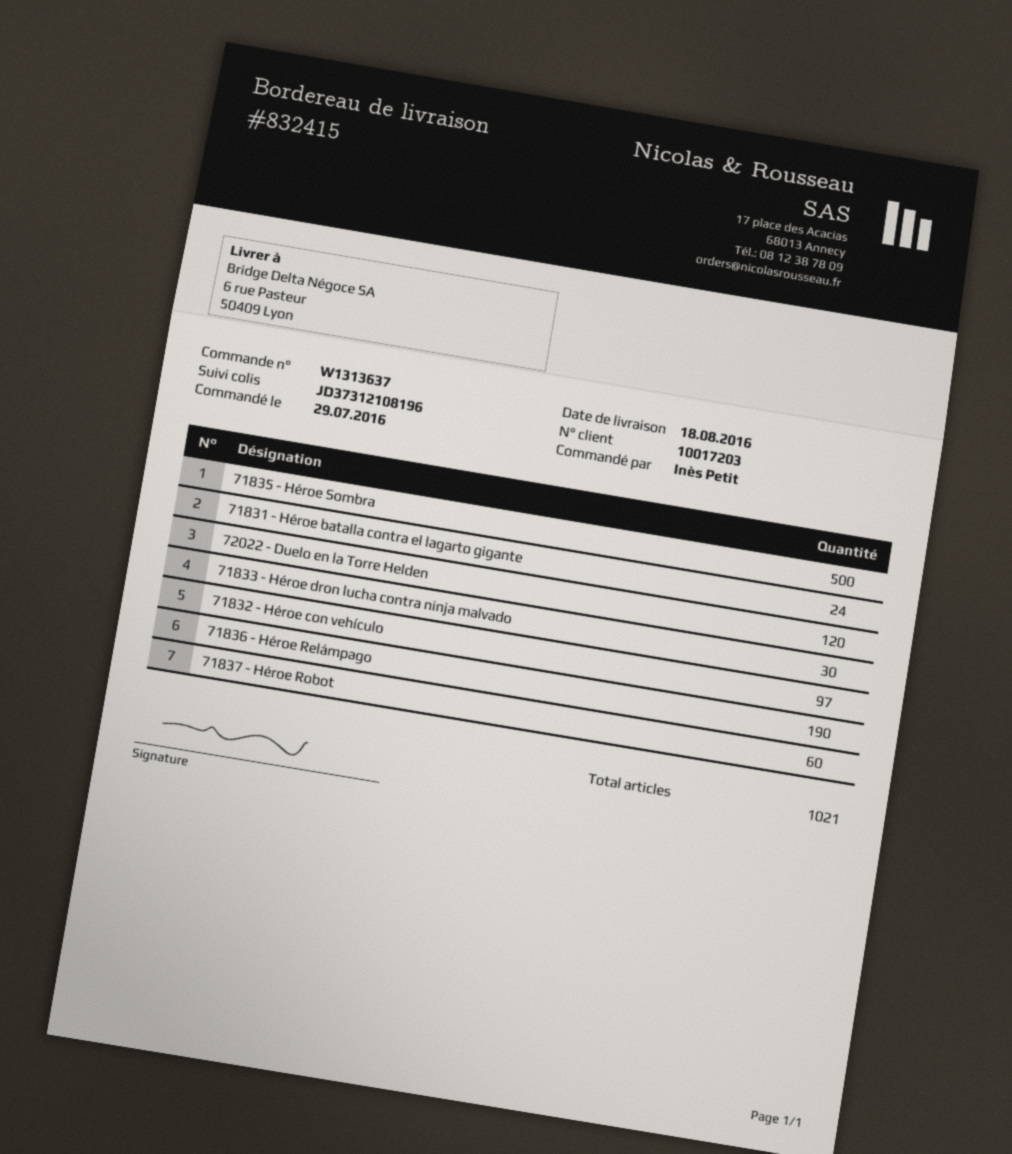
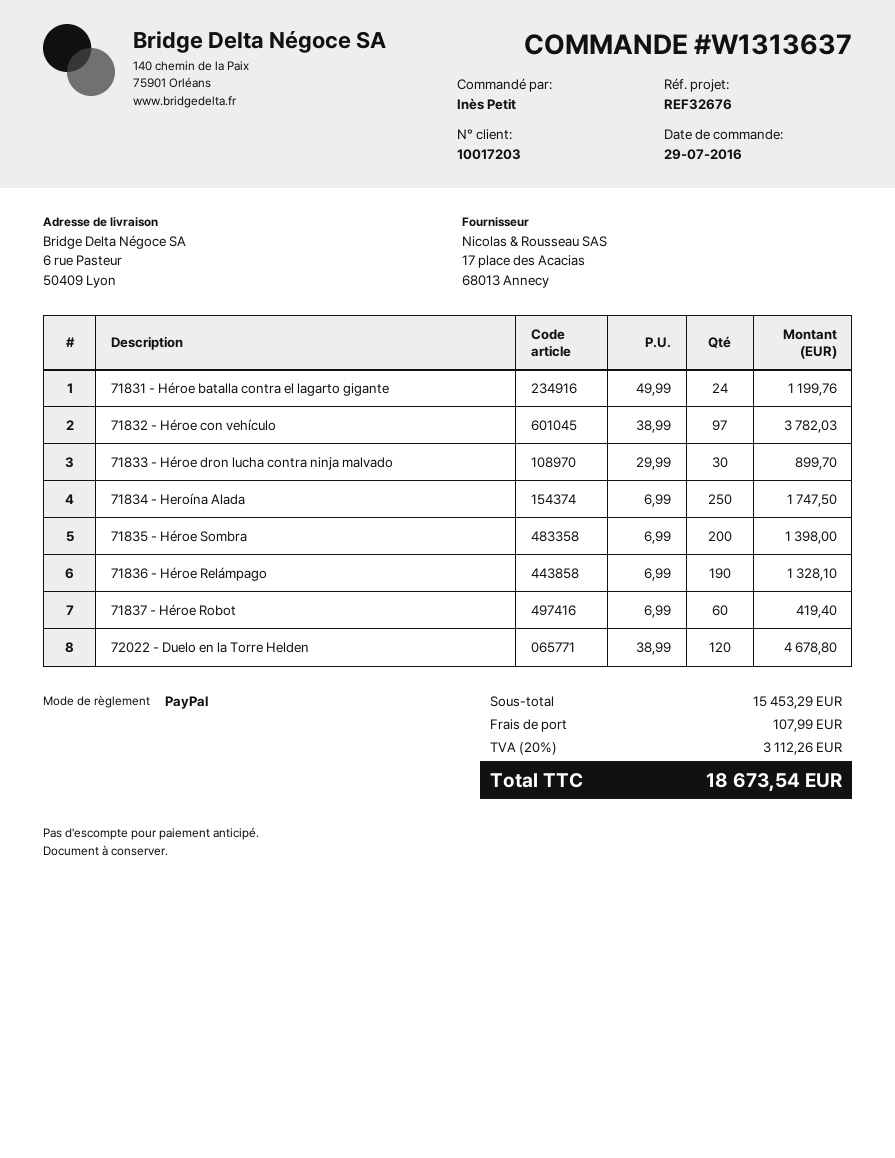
71835 - Héroe Sombra: 500 -> 200
71834 - Heroína Alada: none -> 250

